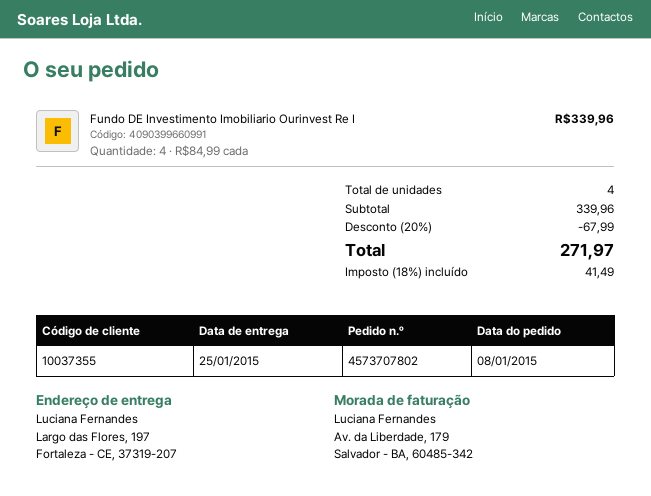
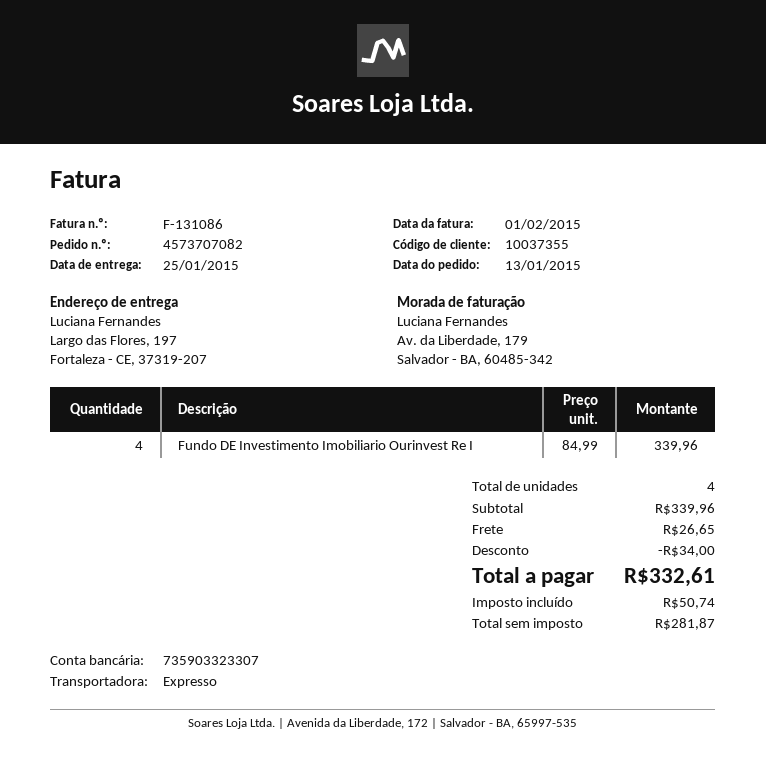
order number: 4573707802 -> 4573707082
order date: 2015-01-08 -> 2015-01-13
discount: 67.99 -> 34.00
shipping: none -> 26.65
tax: 41.49 -> 50.74
total: 271.97 -> 332.61

